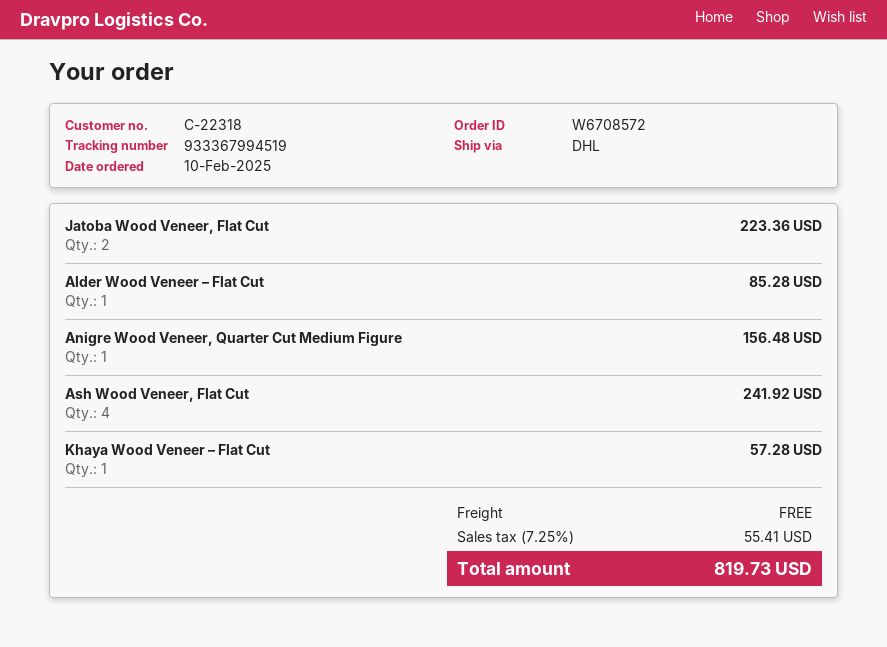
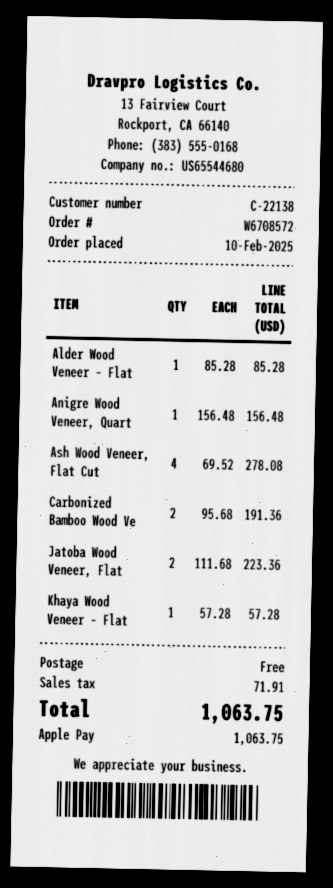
customer number: C-22318 -> C-22138
Ash Wood Veneer, Flat Cut: 4 for 241.92 -> 4 for 278.08
Carbonized Bamboo Wood Ve: none -> 2 for 191.36
tax: 55.41 -> 71.91
total: 819.73 -> 1063.75

